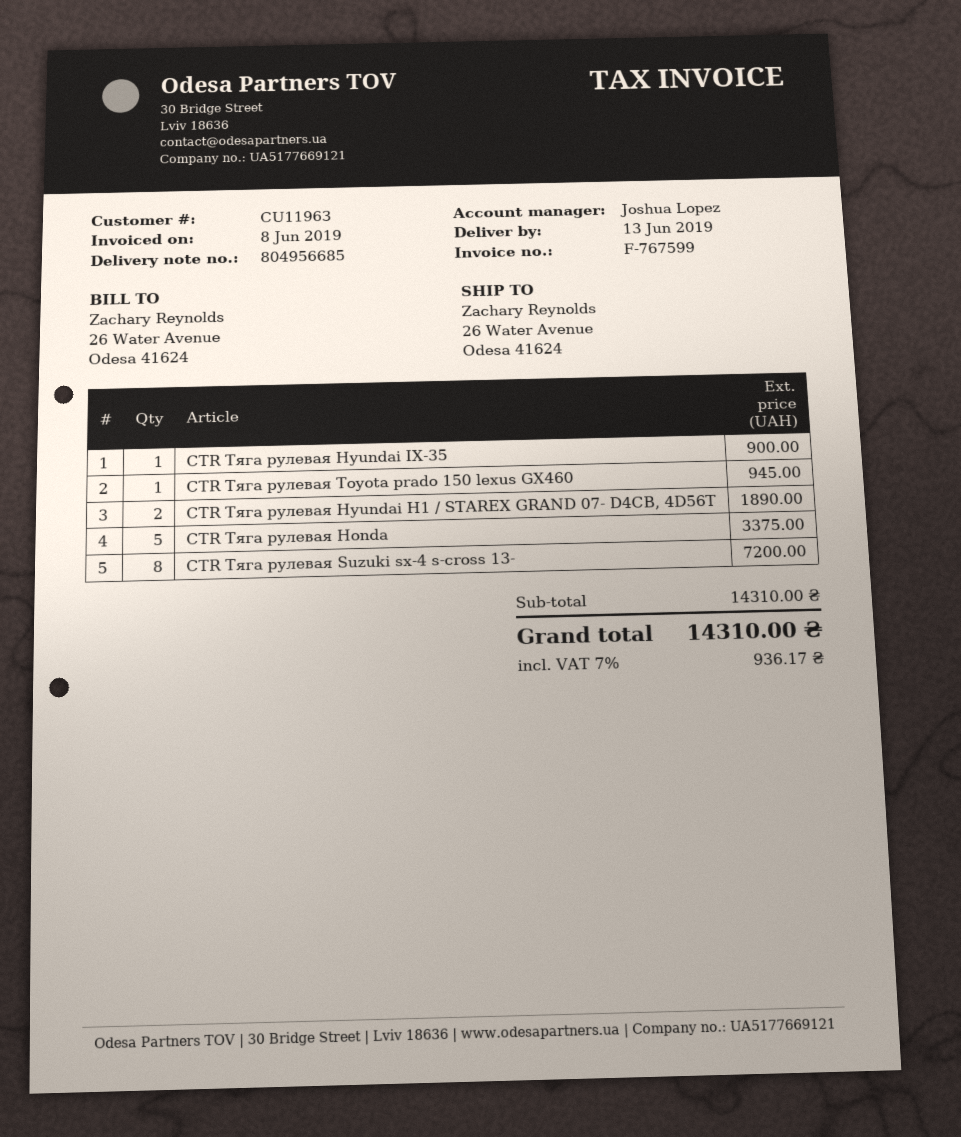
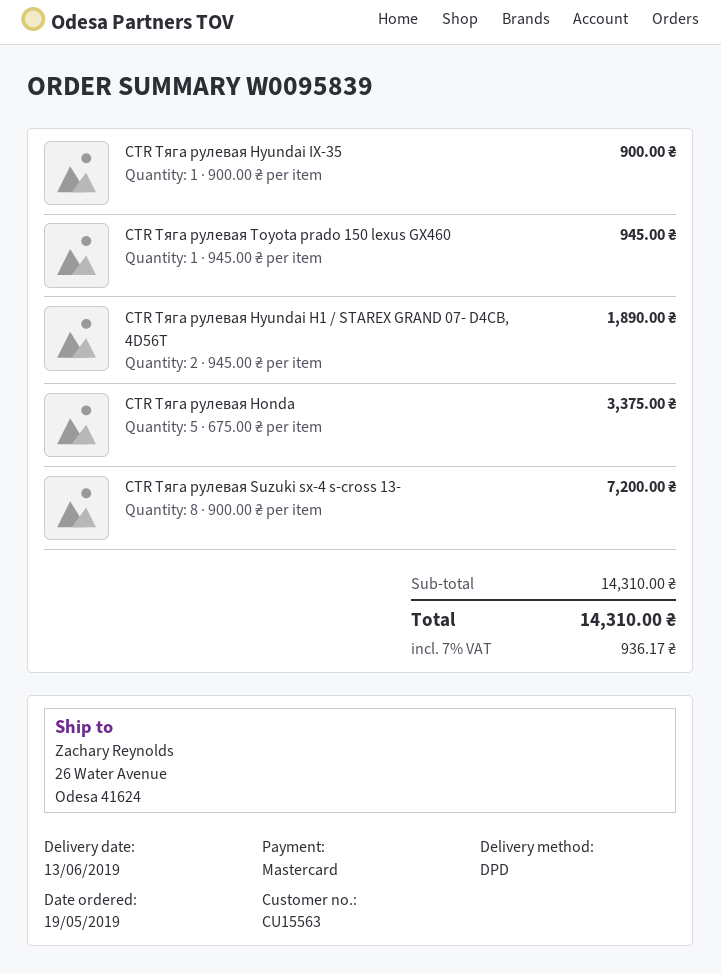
customer number: CU11963 -> CU15563

